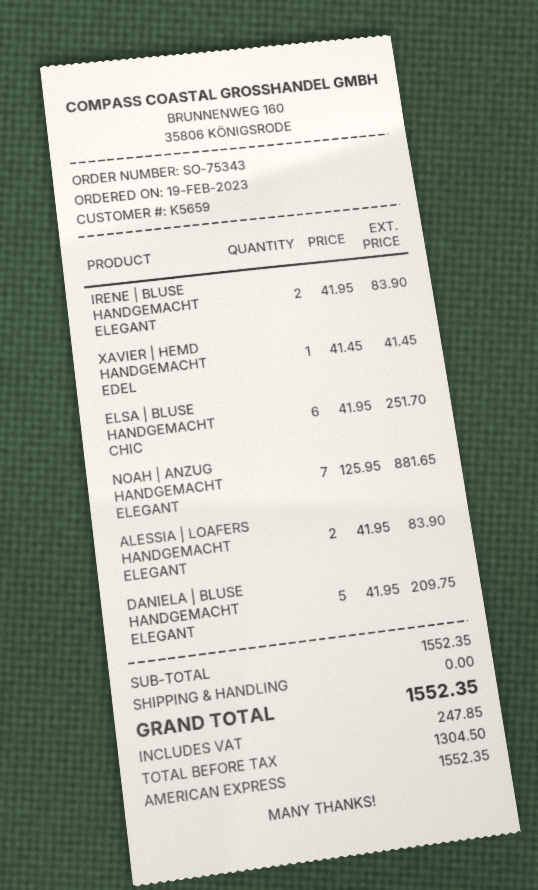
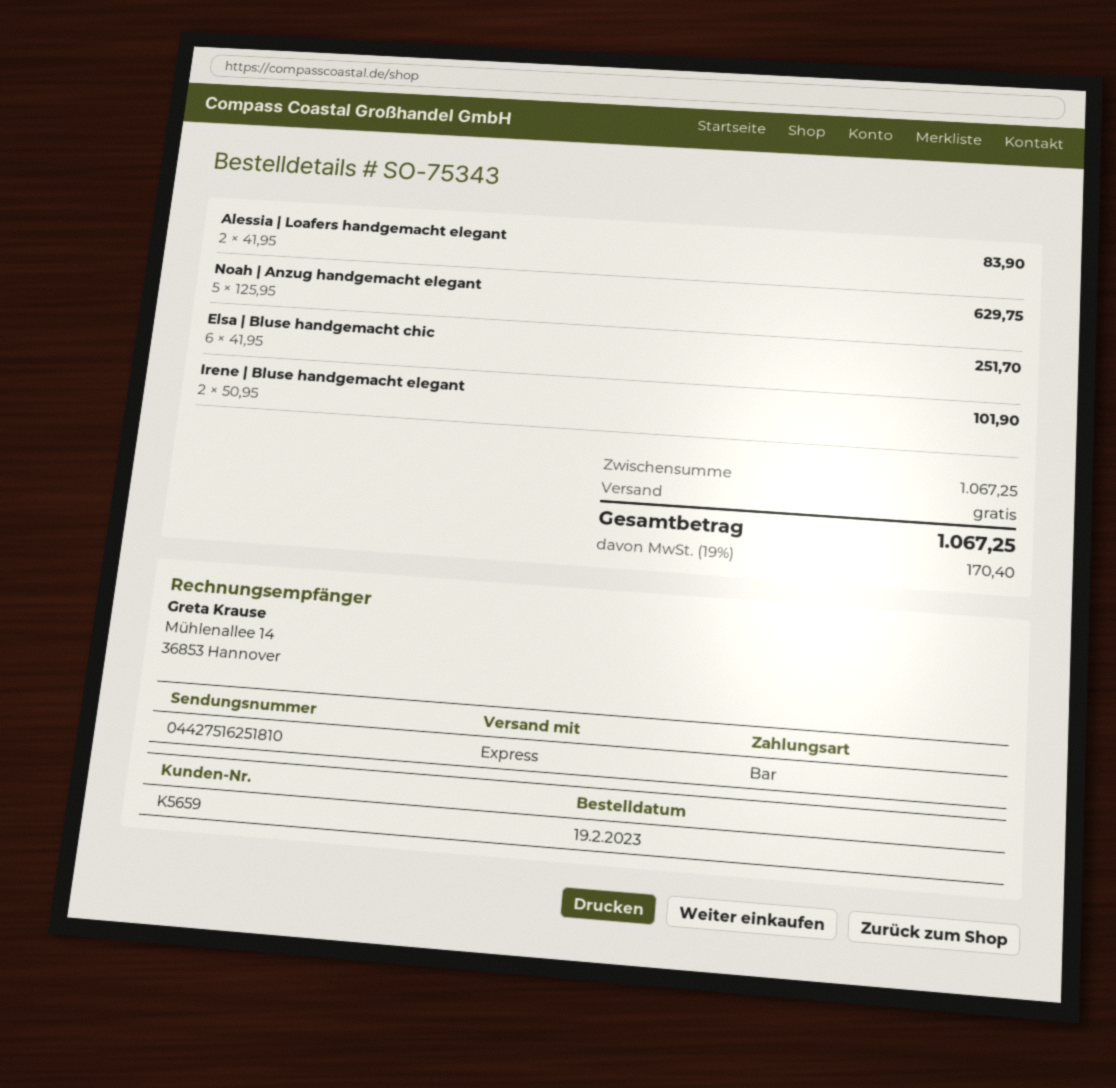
payment method: American Express -> cash
IRENE | BLUSE HANDGEMACHT ELEGANT: 2 x 41.95 = 83.90 -> 2 x 50.95 = 101.90
XAVIER | HEMD HANDGEMACHT EDEL: 1 x 41.45 = 41.45 -> none
NOAH | ANZUG HANDGEMACHT ELEGANT: 7 x 125.95 = 881.65 -> 5 x 125.95 = 629.75
DANIELA | BLUSE HANDGEMACHT ELEGANT: 5 x 41.95 = 209.75 -> none
subtotal: 1552.35 -> 1067.25
tax: 247.85 -> 170.40
total: 1552.35 -> 1067.25

